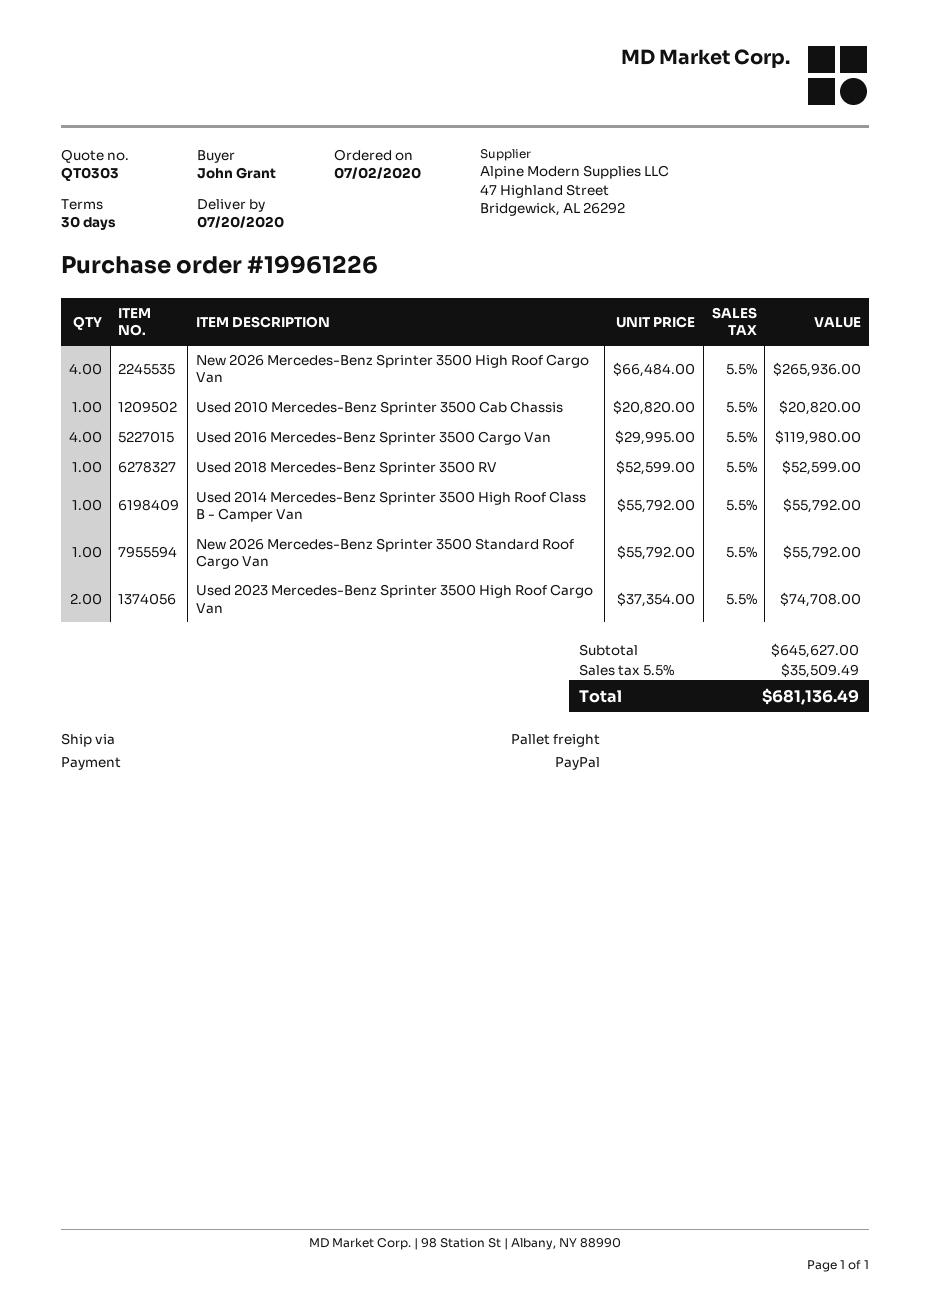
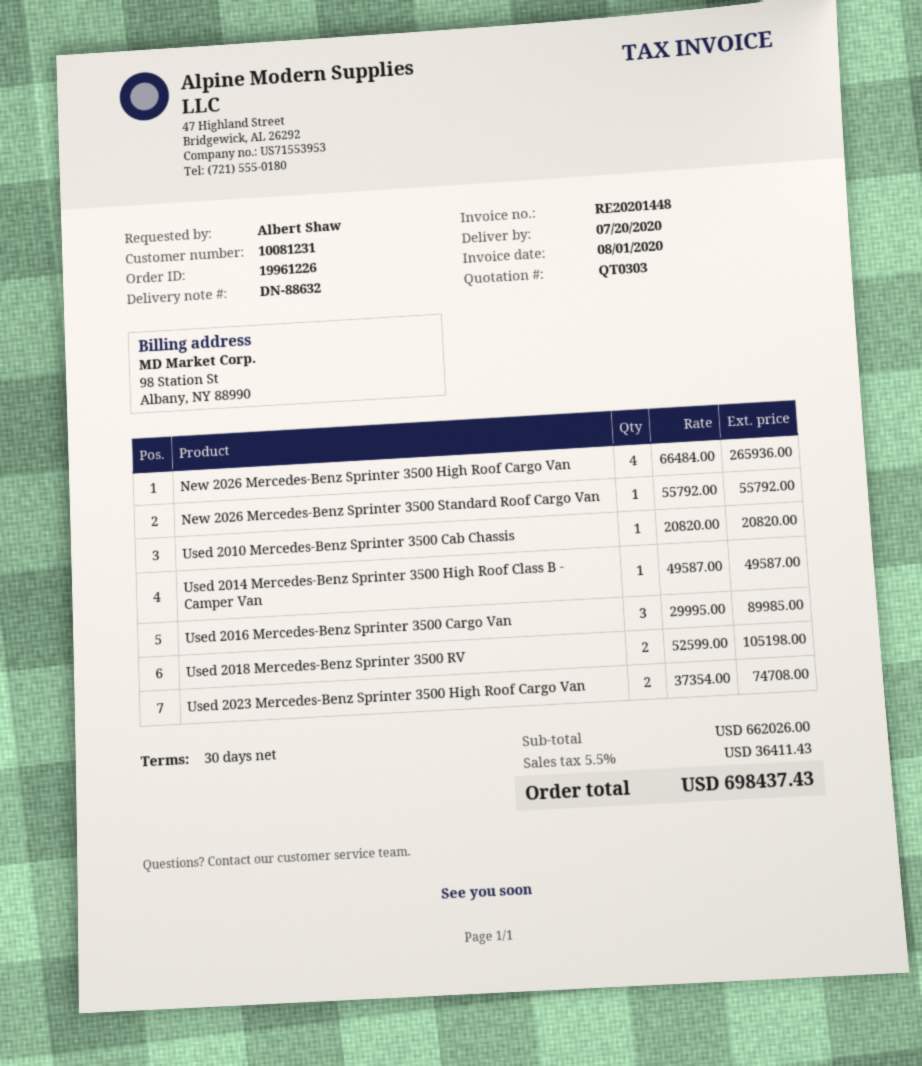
ordered by: John Grant -> Albert Shaw
Used 2016 Mercedes-Benz Sprinter 3500 Cargo Van: 4 x 29995.00 = 119980.00 -> 3 x 29995.00 = 89985.00
Used 2018 Mercedes-Benz Sprinter 3500 RV: 1 x 52599.00 = 52599.00 -> 2 x 52599.00 = 105198.00
Used 2014 Mercedes-Benz Sprinter 3500 High Roof Class B - Camper Van: 1 x 55792.00 = 55792.00 -> 1 x 49587.00 = 49587.00
subtotal: 645627.00 -> 662026.00
tax: 5.5% = 35509.49 -> 5.5% = 36411.43
total: 681136.49 -> 698437.43

